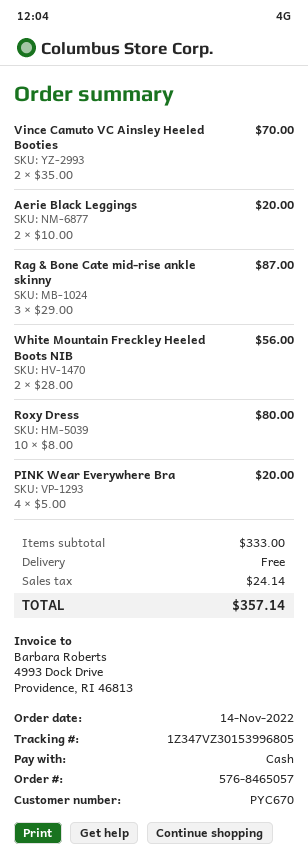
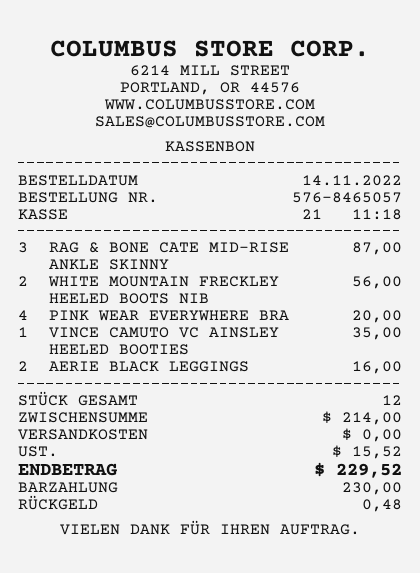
Vince Camuto VC Ainsley Heeled Booties: 2 for 70.00 -> 1 for 35.00
Aerie Black Leggings: 2 for 20.00 -> 2 for 16.00
Roxy Dress: 10 for 80.00 -> none
subtotal: 333.00 -> 214.00
tax: 24.14 -> 15.52
total: 357.14 -> 229.52

